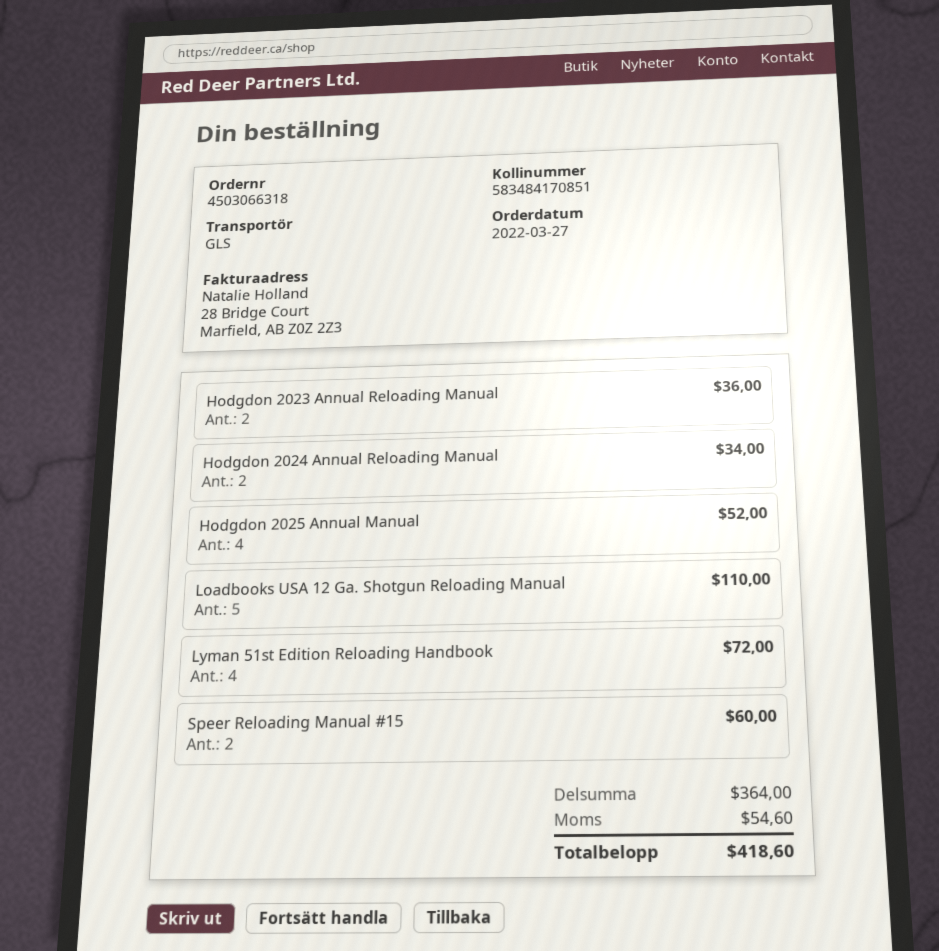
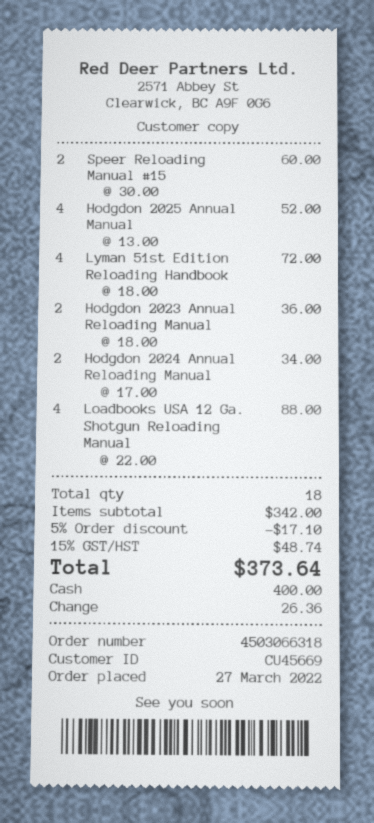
Loadbooks USA 12 Ga. Shotgun Reloading Manual: 5 for 110.00 -> 4 for 88.00
subtotal: 364.00 -> 342.00
discount: none -> 5% = 17.10
tax: 54.60 -> 48.74
total: 418.60 -> 373.64

